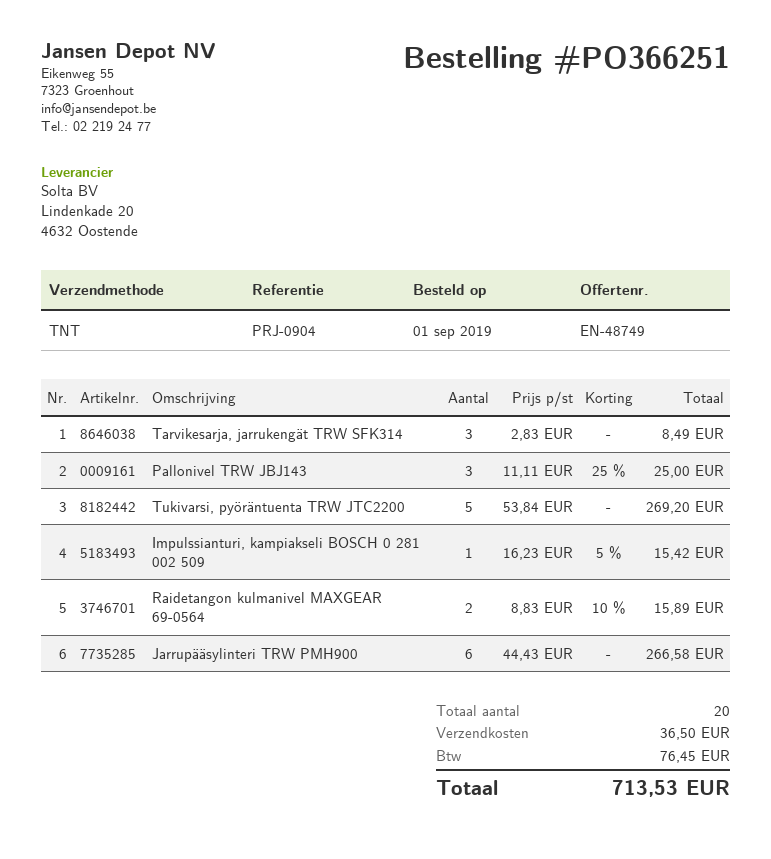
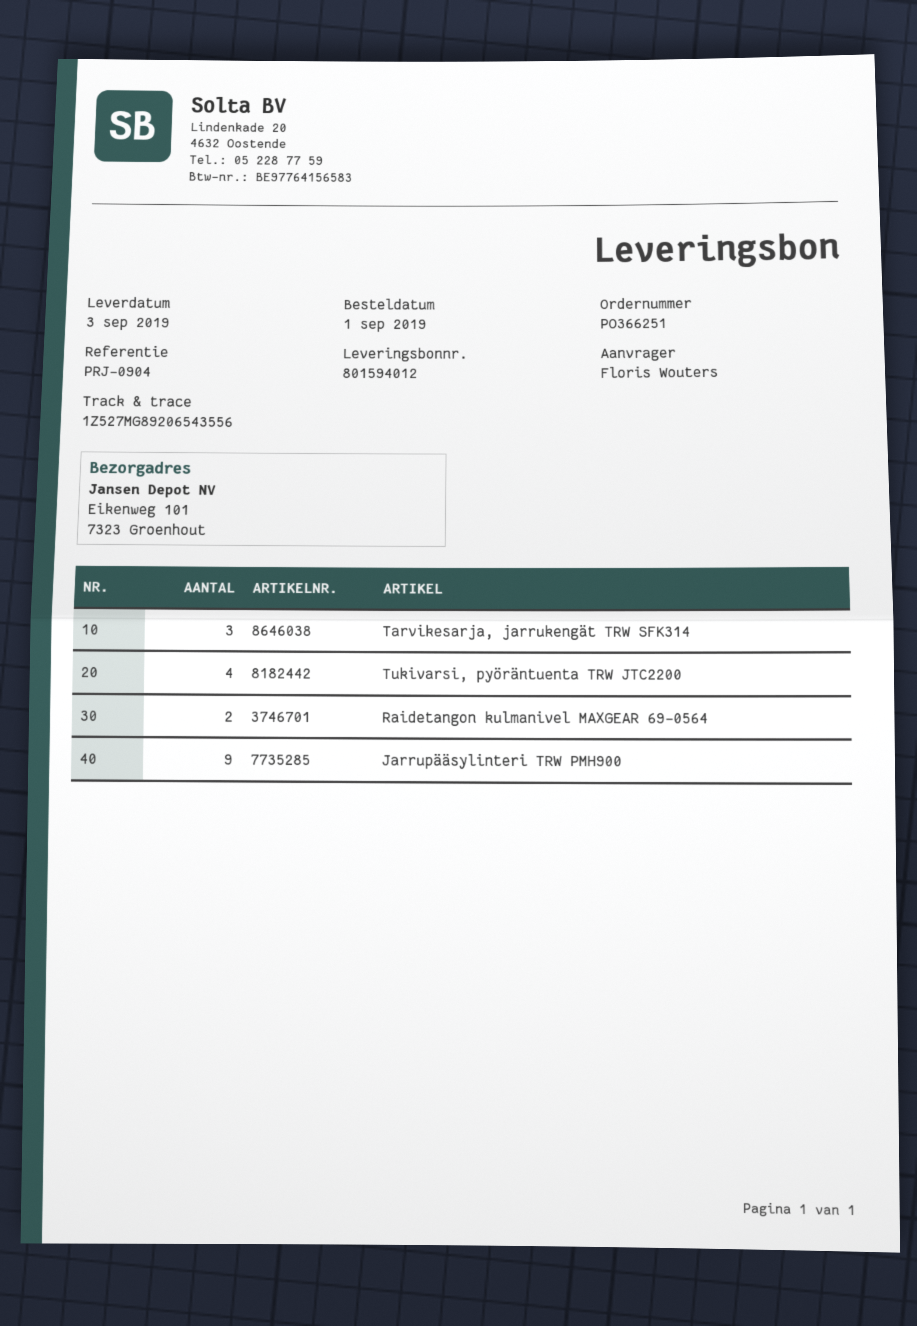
Pallonivel TRW JBJ143: 3 -> none
Tukivarsi, pyöräntuenta TRW JTC2200: 5 -> 4
Impulssianturi, kampiakseli BOSCH 0 281 002 509: 1 -> none
Jarrupääsylinteri TRW PMH900: 6 -> 9

